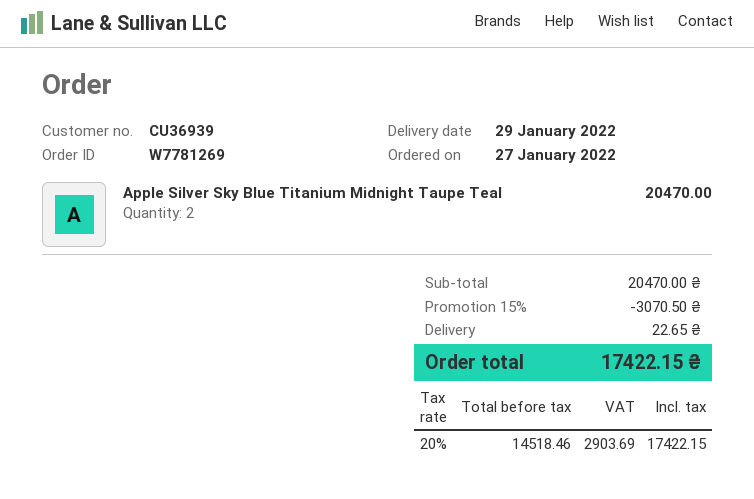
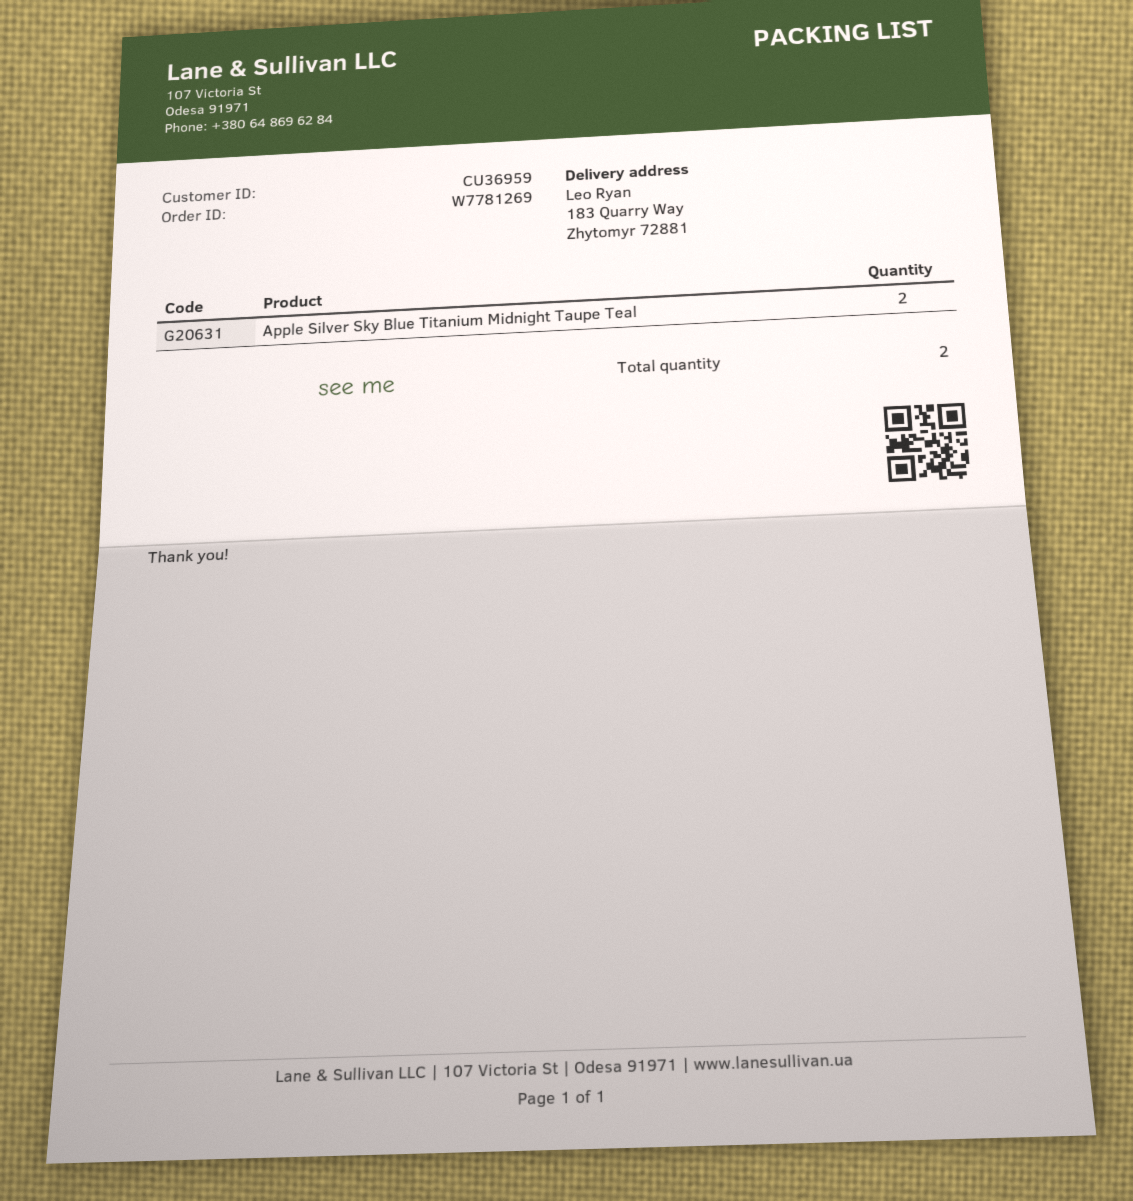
customer number: CU36939 -> CU36959

